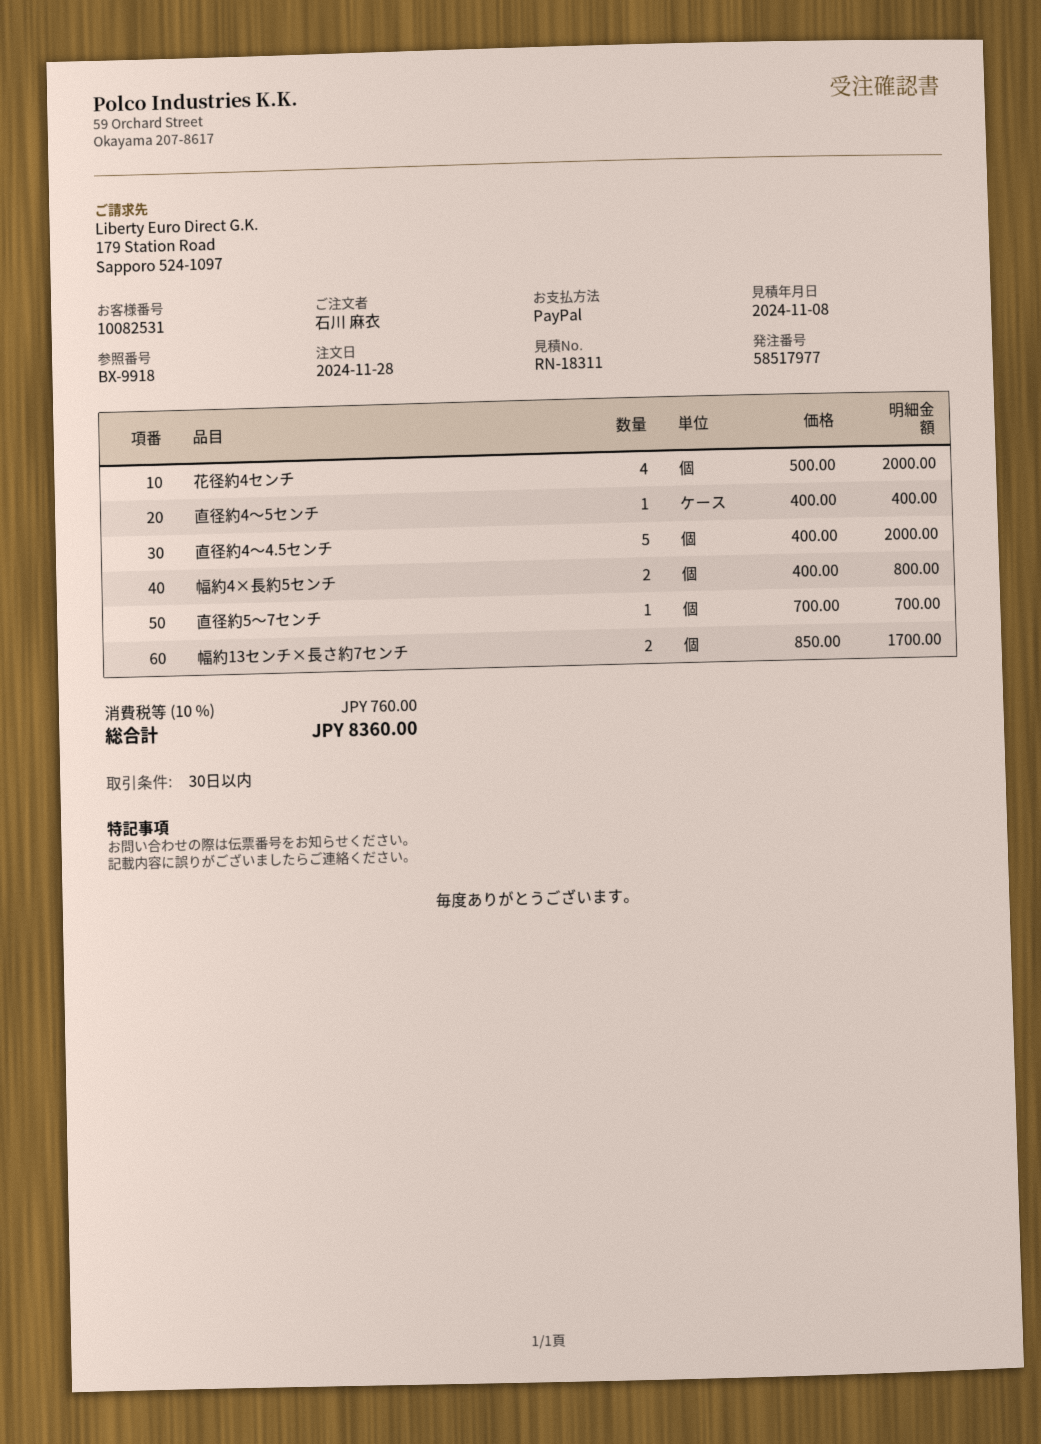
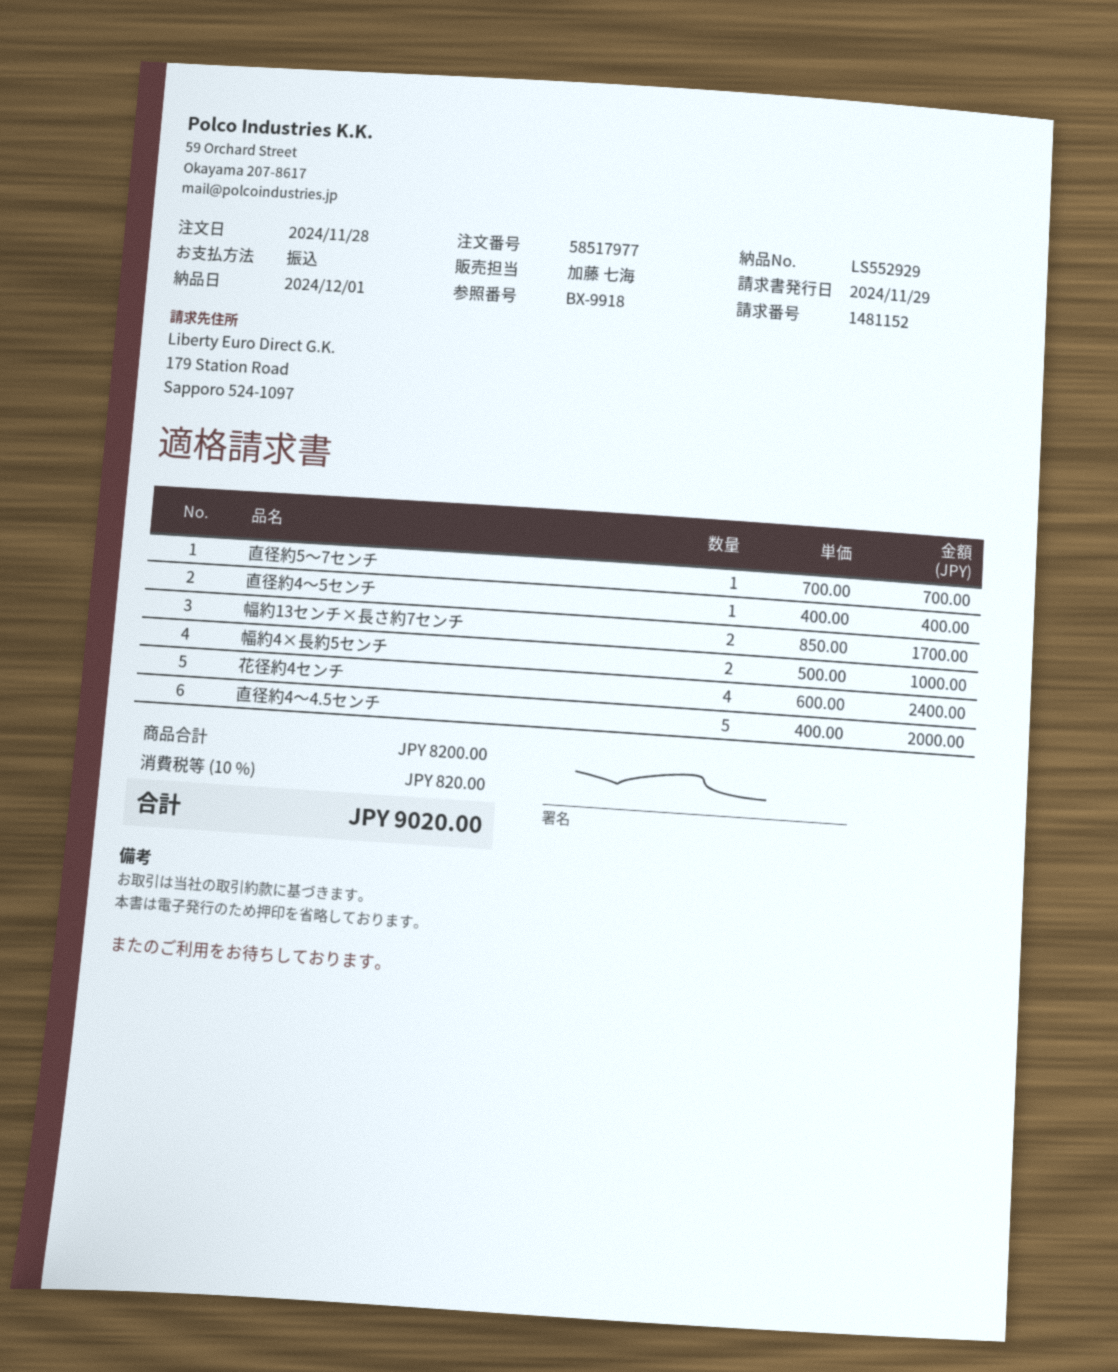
payment method: PayPal -> bank transfer
花径約4センチ: 4 x 500.00 = 2000.00 -> 4 x 600.00 = 2400.00
幅約4×長約5センチ: 2 x 400.00 = 800.00 -> 2 x 500.00 = 1000.00
tax: 10% = 760.00 -> 10% = 820.00
total: 8360.00 -> 9020.00

